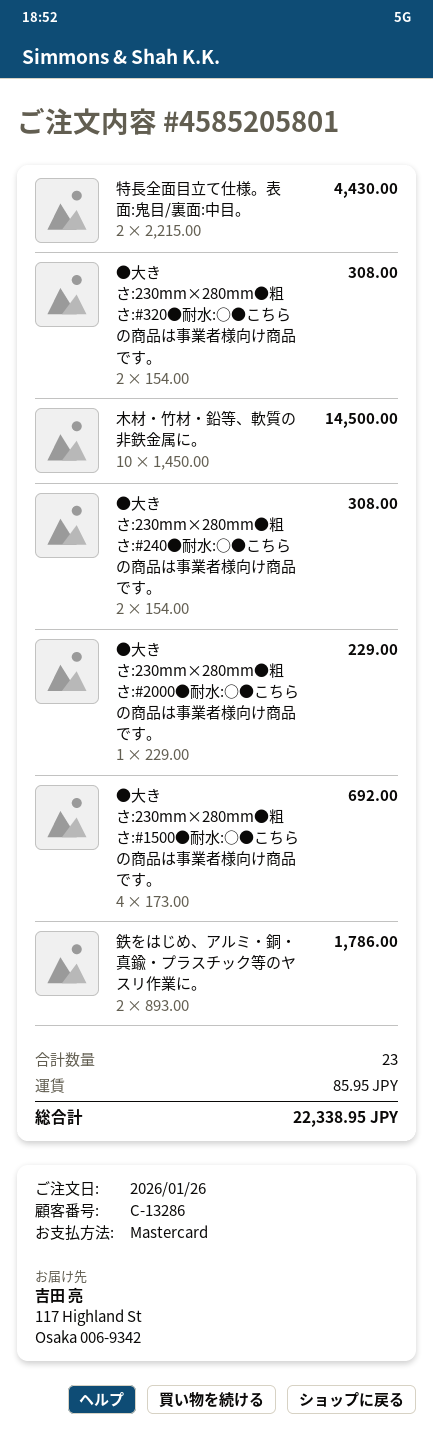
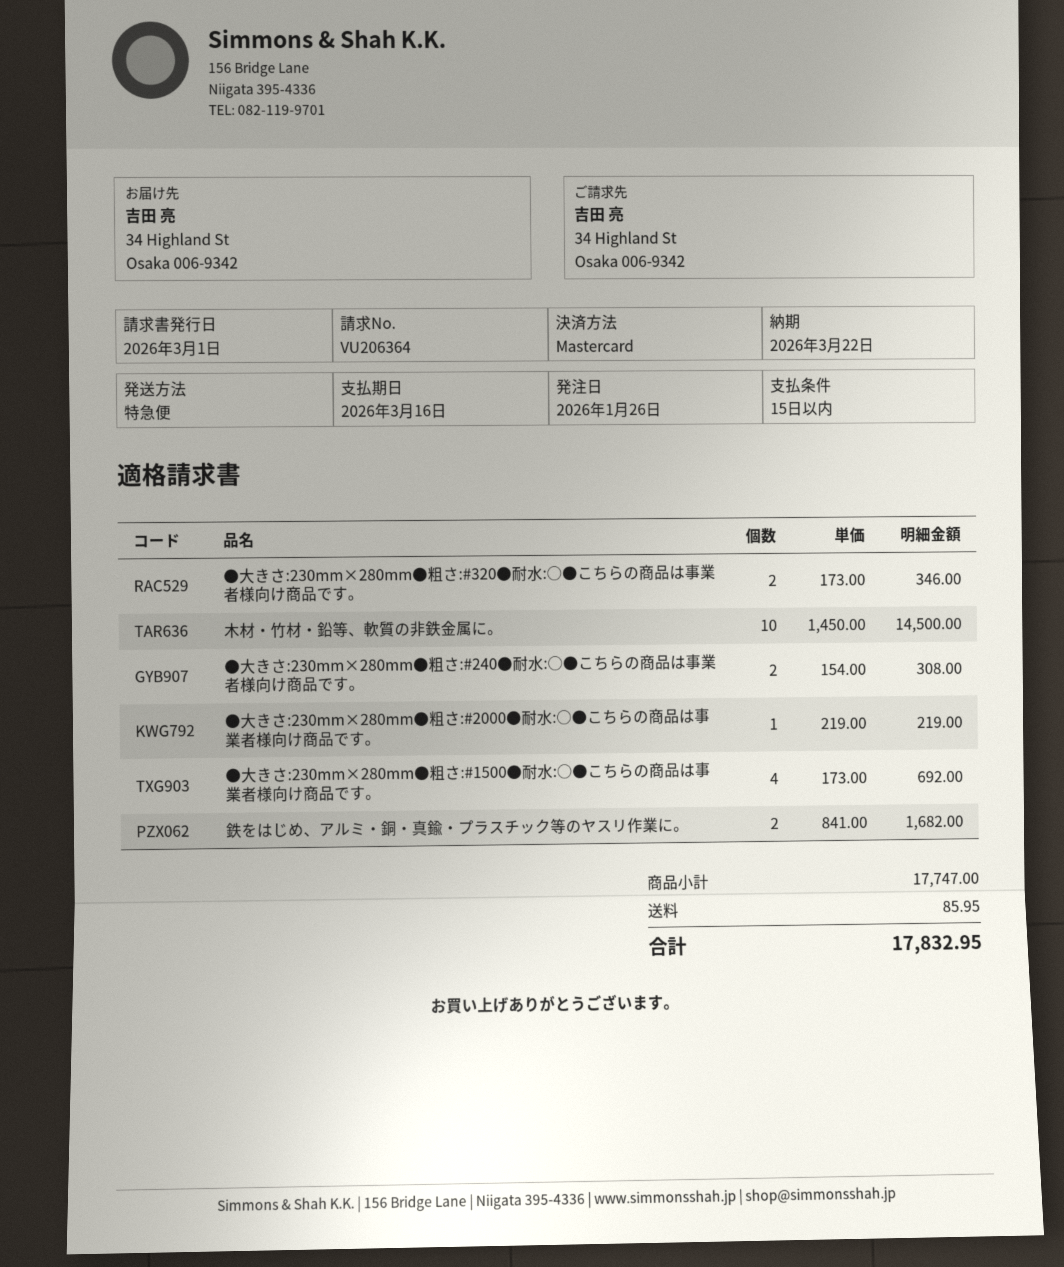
ship to: 117 Highland St, Osaka 006-9342 -> 34 Highland St, Osaka 006-9342
特長全面目立て仕様。表面:鬼目/裏面:中目。: 2 x 2215.00 = 4430.00 -> none
●大きさ:230mm×280mm●粗さ:#320●耐水:○●こちらの商品は事業者様向け商品です。: 2 x 154.00 = 308.00 -> 2 x 173.00 = 346.00
●大きさ:230mm×280mm●粗さ:#2000●耐水:○●こちらの商品は事業者様向け商品です。: 1 x 229.00 = 229.00 -> 1 x 219.00 = 219.00
鉄をはじめ、アルミ・銅・真鍮・プラスチック等のヤスリ作業に。: 2 x 893.00 = 1786.00 -> 2 x 841.00 = 1682.00
total: 22338.95 -> 17832.95

